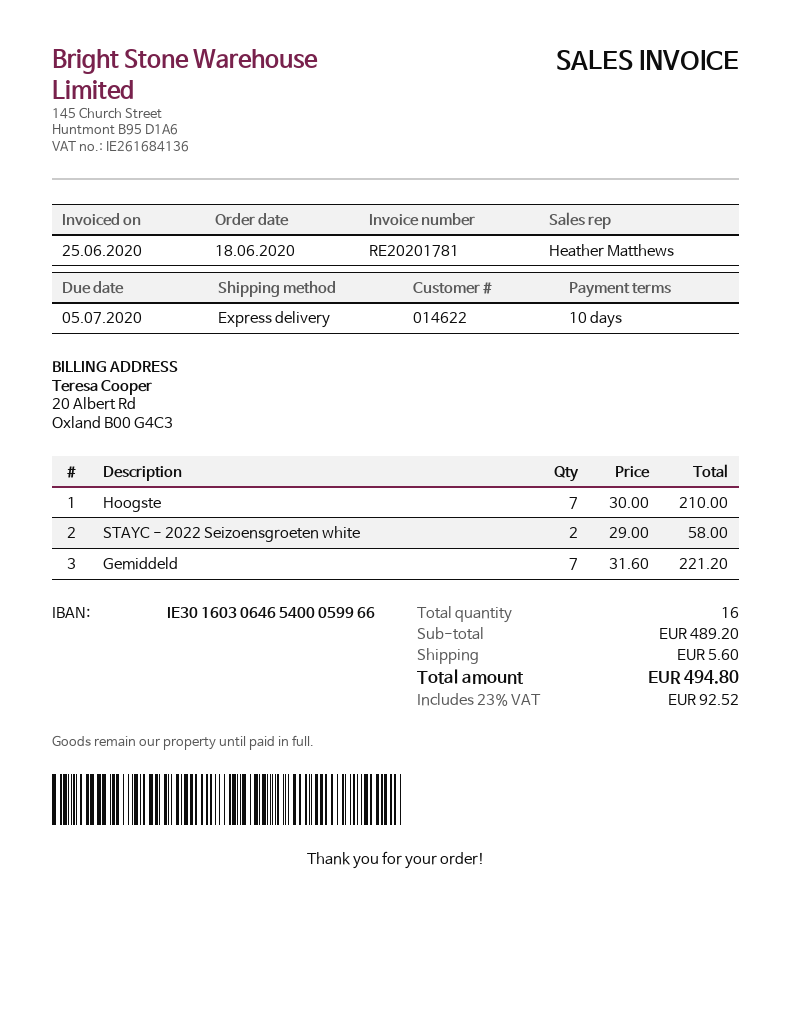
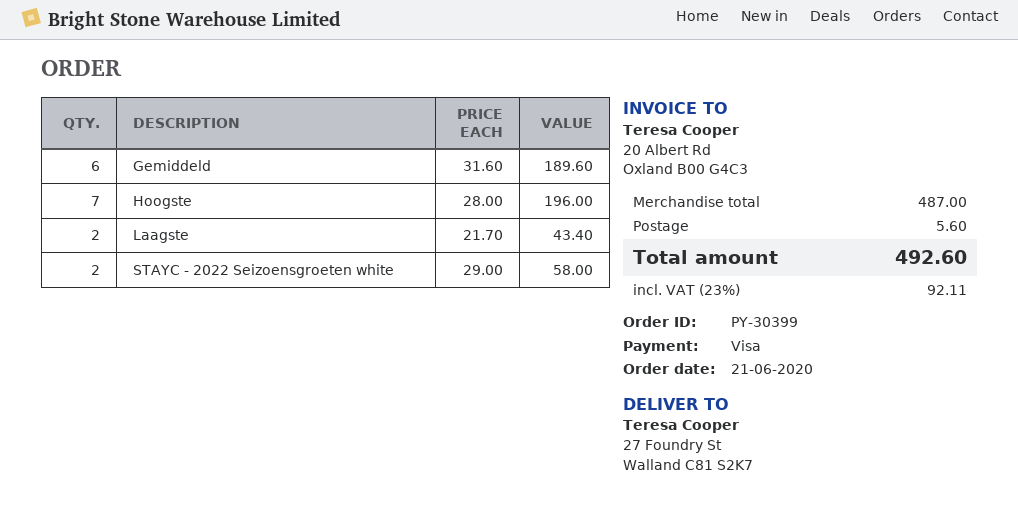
order date: 2020-06-18 -> 2020-06-21
Hoogste: 7 x 30.00 = 210.00 -> 7 x 28.00 = 196.00
Gemiddeld: 7 x 31.60 = 221.20 -> 6 x 31.60 = 189.60
Laagste: none -> 2 x 21.70 = 43.40
subtotal: 489.20 -> 487.00
tax: 23% = 92.52 -> 23% = 92.11
total: 494.80 -> 492.60

